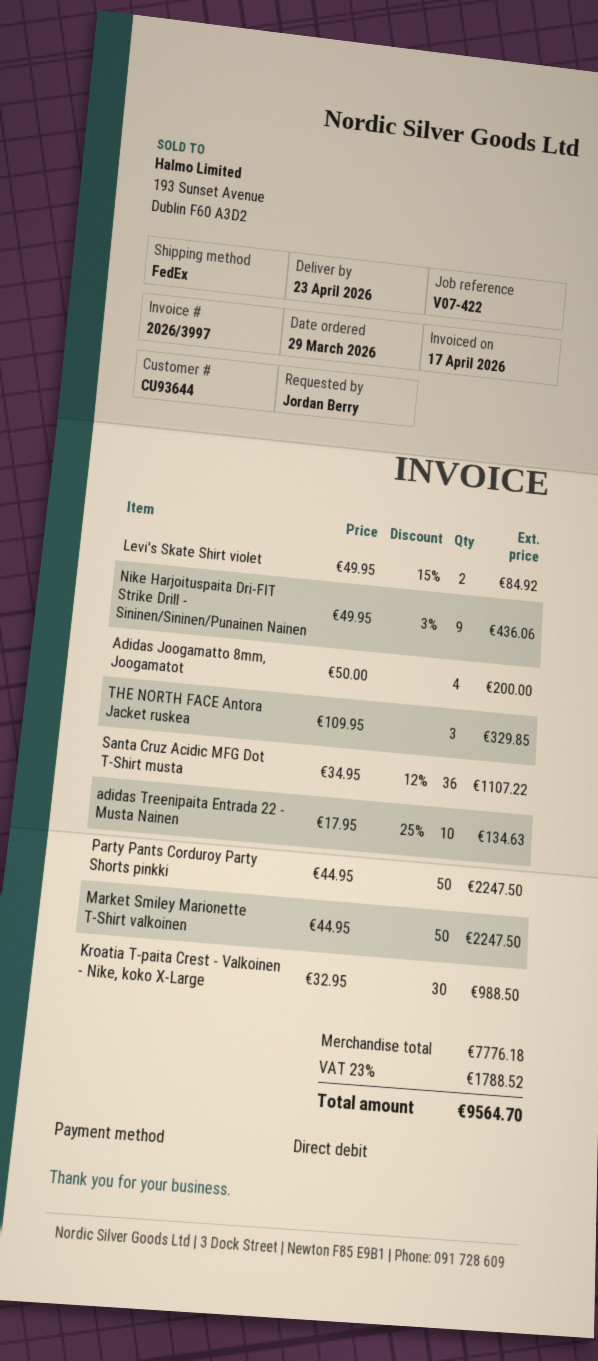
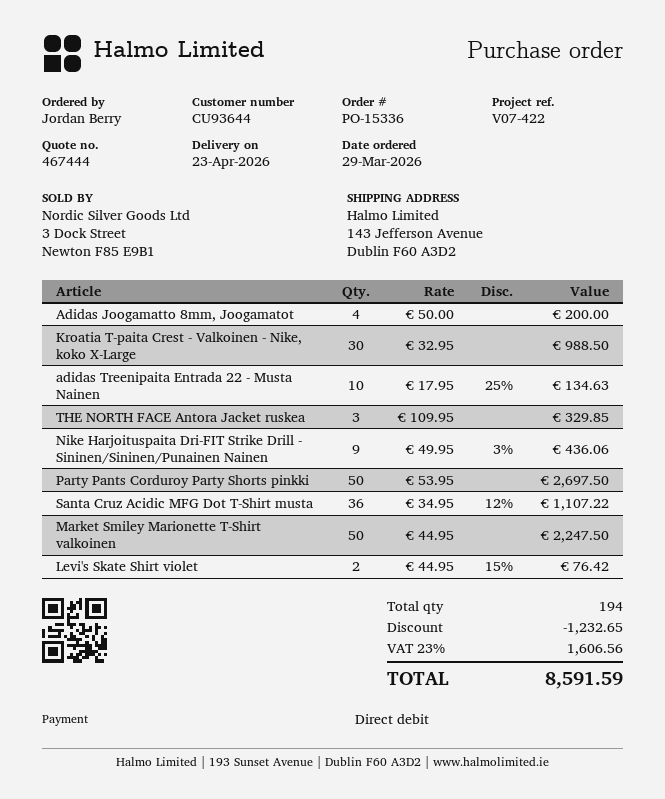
Levi's Skate Shirt violet: 2 x 49.95 - 15% = 84.92 -> 2 x 44.95 - 15% = 76.42
Party Pants Corduroy Party Shorts pinkki: 50 x 44.95 = 2247.50 -> 50 x 53.95 = 2697.50
discount: none -> 1232.65
tax: 23% = 1788.52 -> 23% = 1606.56
total: 9564.70 -> 8591.59

